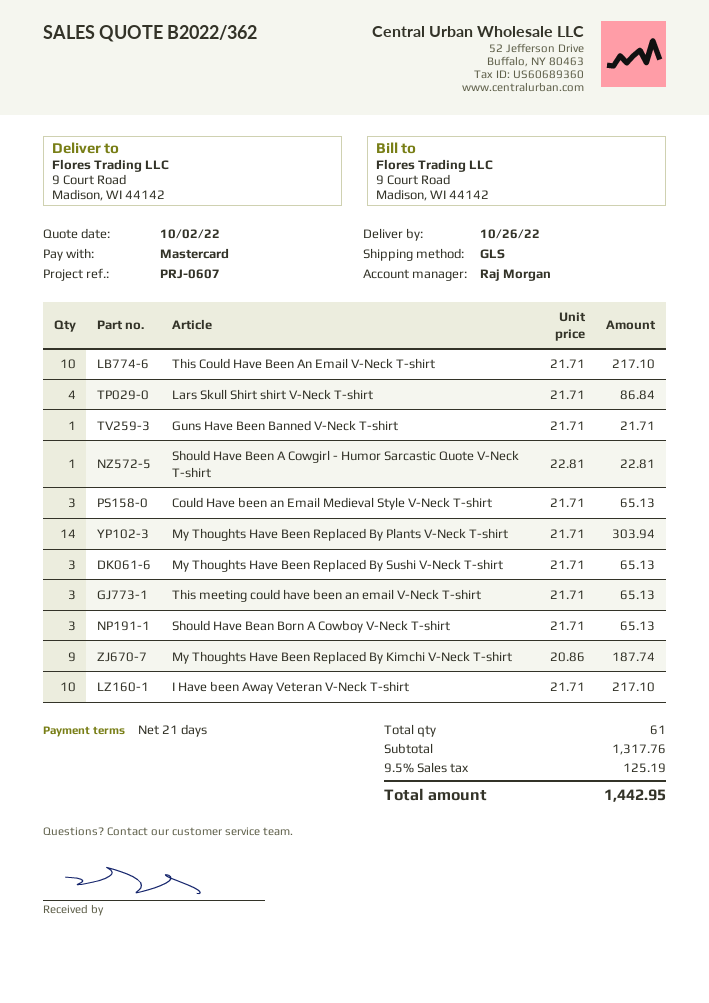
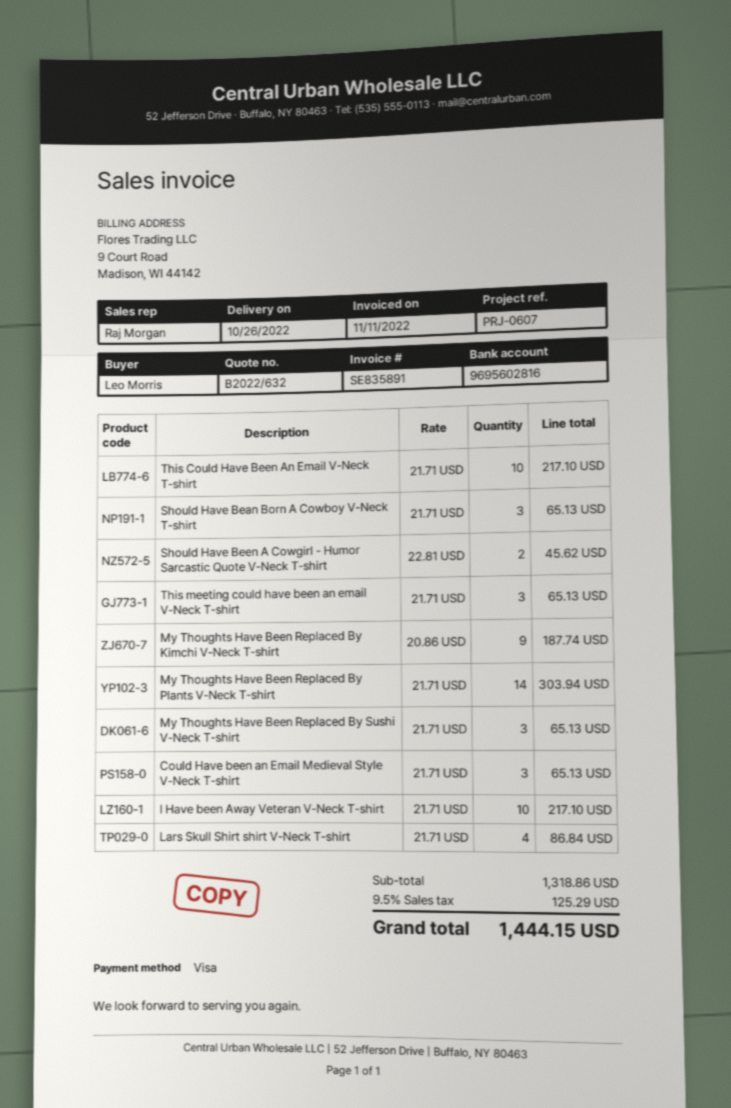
quote number: B2022/362 -> B2022/632
payment method: Mastercard -> Visa
Guns Have Been Banned V-Neck T-shirt: 1 x 21.71 = 21.71 -> none
Should Have Been A Cowgirl - Humor Sarcastic Quote V-Neck T-shirt: 1 x 22.81 = 22.81 -> 2 x 22.81 = 45.62
subtotal: 1317.76 -> 1318.86
tax: 9.5% = 125.19 -> 9.5% = 125.29
total: 1442.95 -> 1444.15

